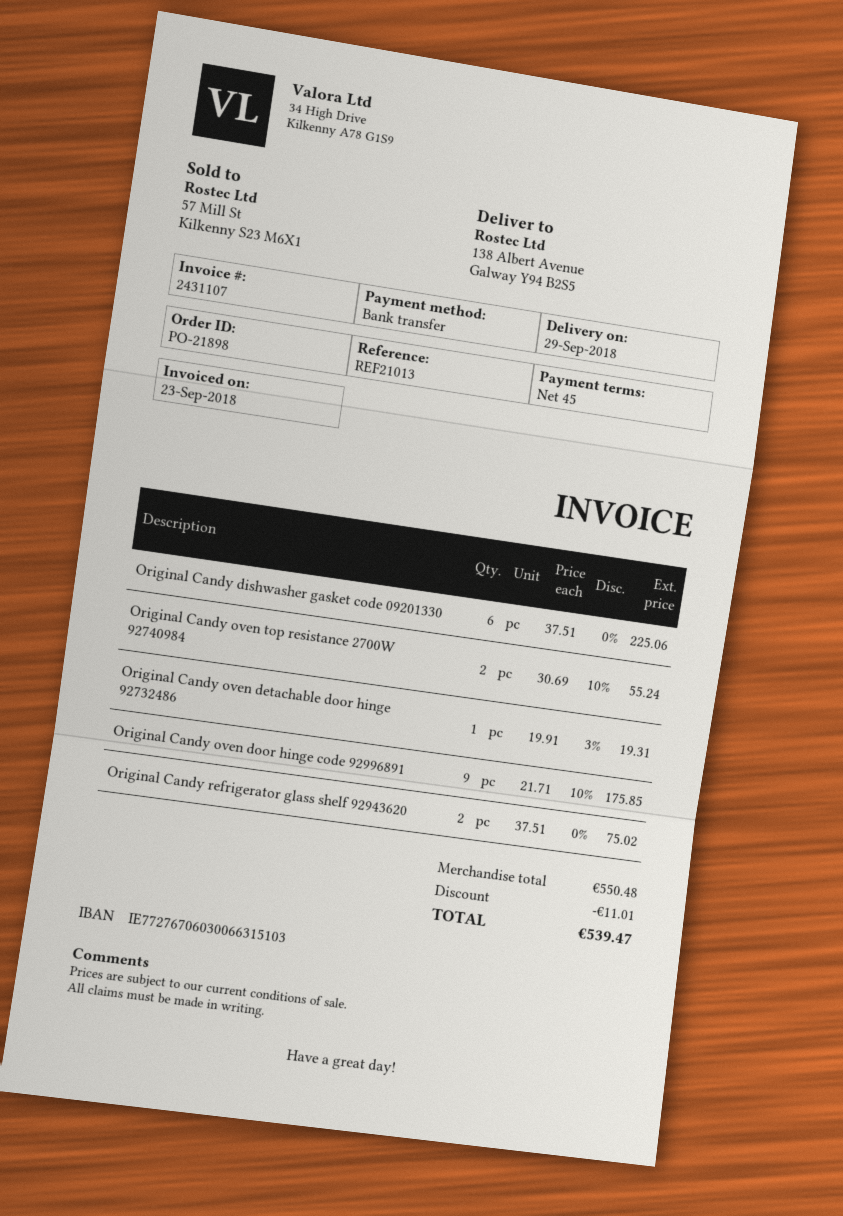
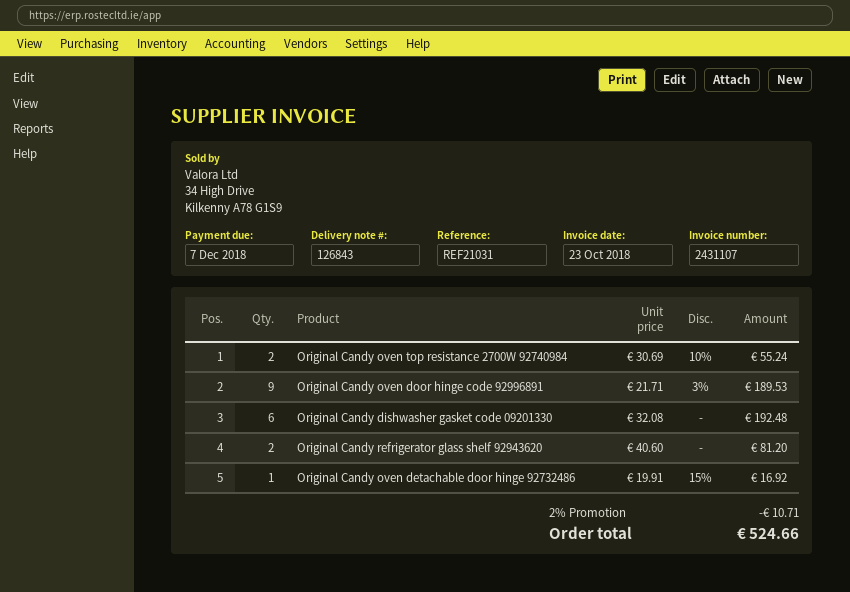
invoice date: 2018-09-23 -> 2018-10-23
reference: REF21013 -> REF21031
Original Candy dishwasher gasket code 09201330: 6 x 37.51 = 225.06 -> 6 x 32.08 = 192.48
Original Candy oven detachable door hinge 92732486: 1 x 19.91 - 3% = 19.31 -> 1 x 19.91 - 15% = 16.92
Original Candy oven door hinge code 92996891: 9 x 21.71 - 10% = 175.85 -> 9 x 21.71 - 3% = 189.53
Original Candy refrigerator glass shelf 92943620: 2 x 37.51 = 75.02 -> 2 x 40.60 = 81.20
discount: 11.01 -> 10.71
total: 539.47 -> 524.66

